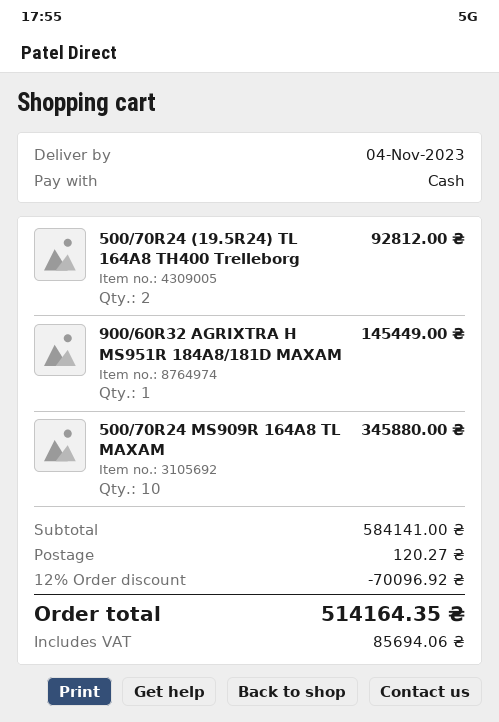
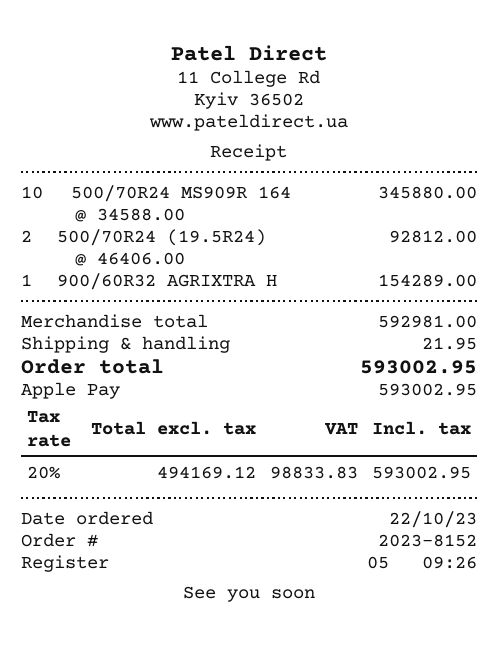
payment method: cash -> Apple Pay
900/60R32 AGRIXTRA H MS951R 184A8/181D MAXAM: 1 for 145449.00 -> 1 for 154289.00
subtotal: 584141.00 -> 592981.00
discount: 12% = 70096.92 -> none
shipping: 120.27 -> 21.95
tax: 85694.06 -> 98833.83
total: 514164.35 -> 593002.95

